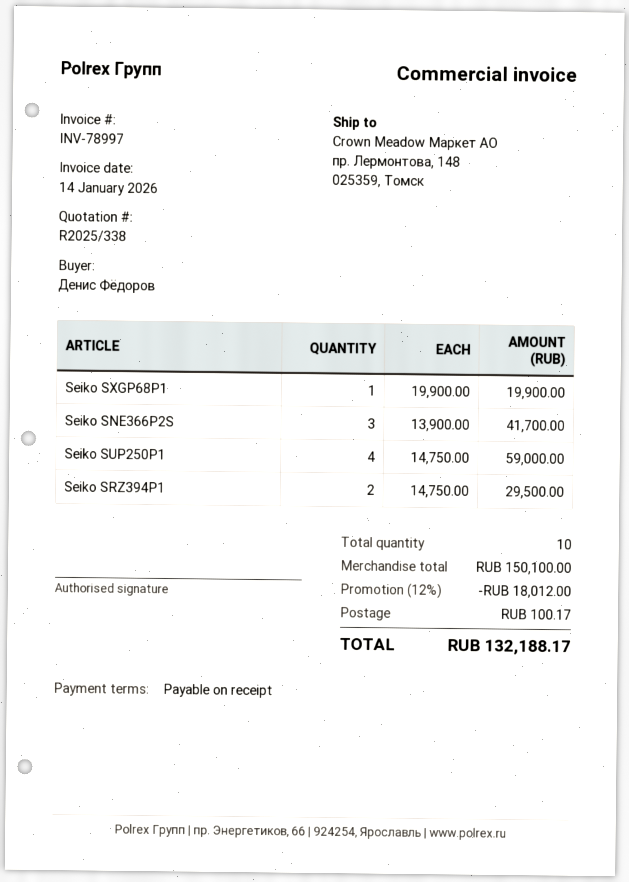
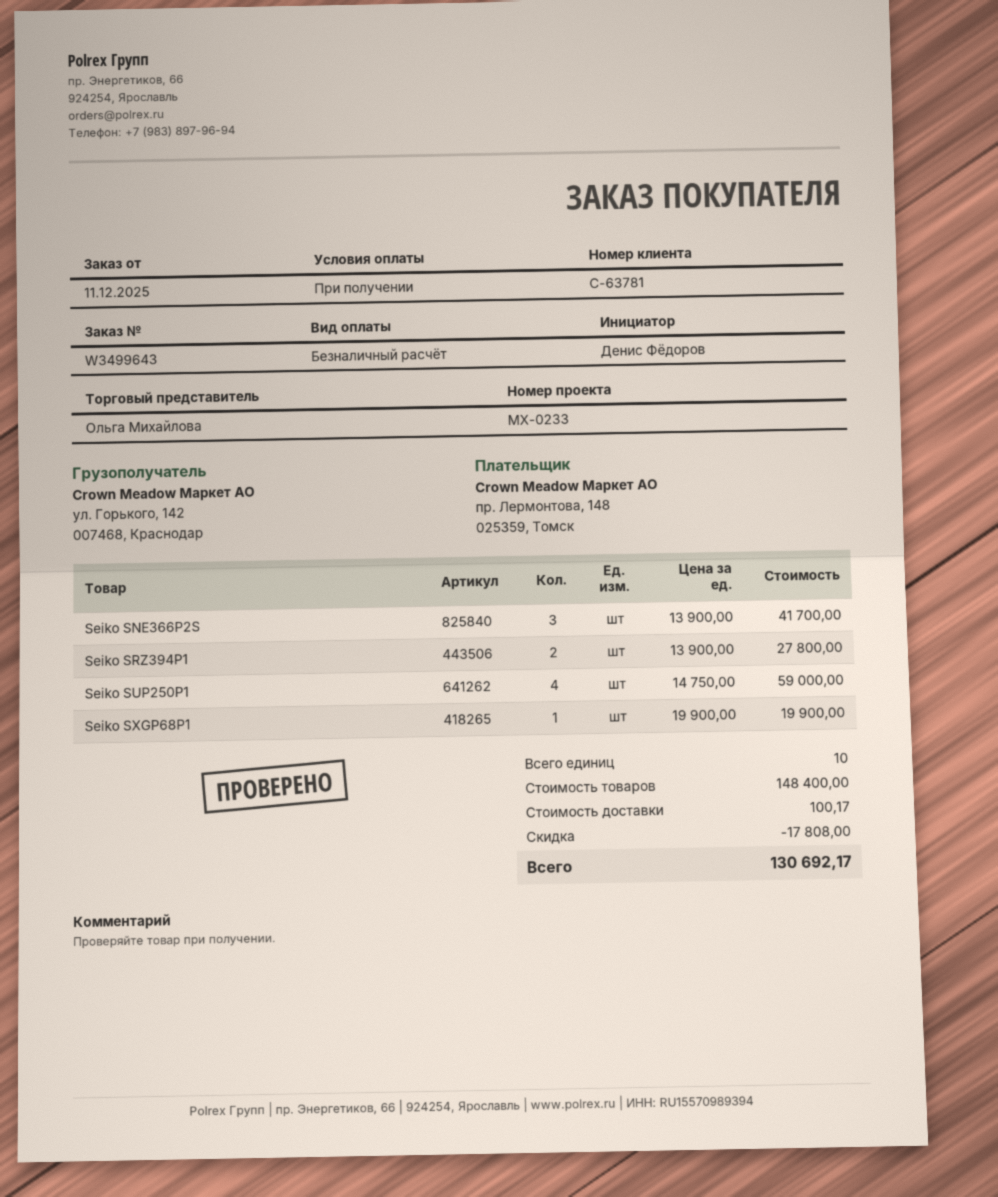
ship to: пр. Лермонтова, 148, 025359, Томск -> ул. Горького, 142, 007468, Краснодар
Seiko SRZ394P1: 2 x 14750.00 = 29500.00 -> 2 x 13900.00 = 27800.00
subtotal: 150100.00 -> 148400.00
discount: 18012.00 -> 17808.00
total: 132188.17 -> 130692.17

